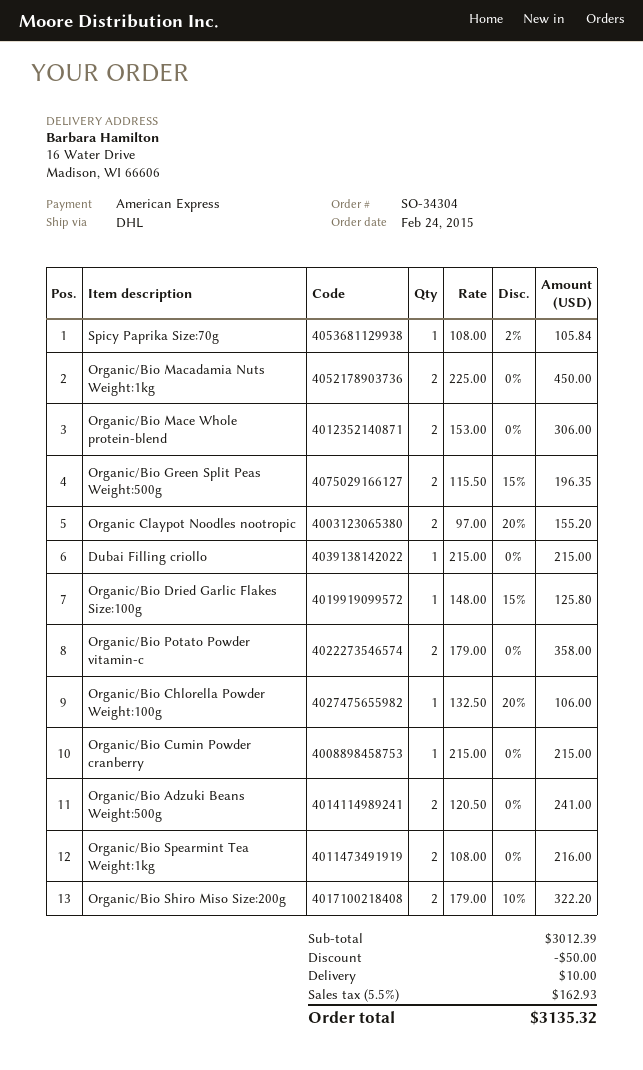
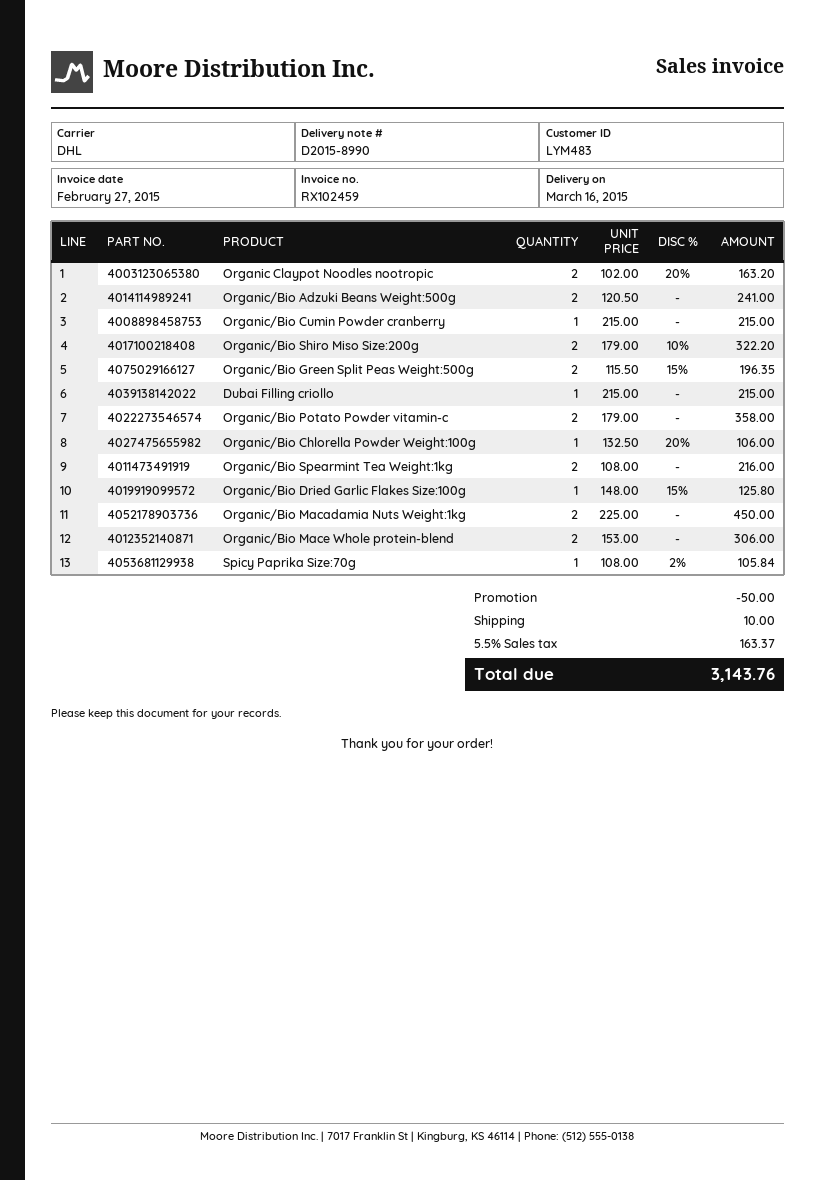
Organic Claypot Noodles nootropic: 2 x 97.00 - 20% = 155.20 -> 2 x 102.00 - 20% = 163.20
tax: 5.5% = 162.93 -> 5.5% = 163.37
total: 3135.32 -> 3143.76

